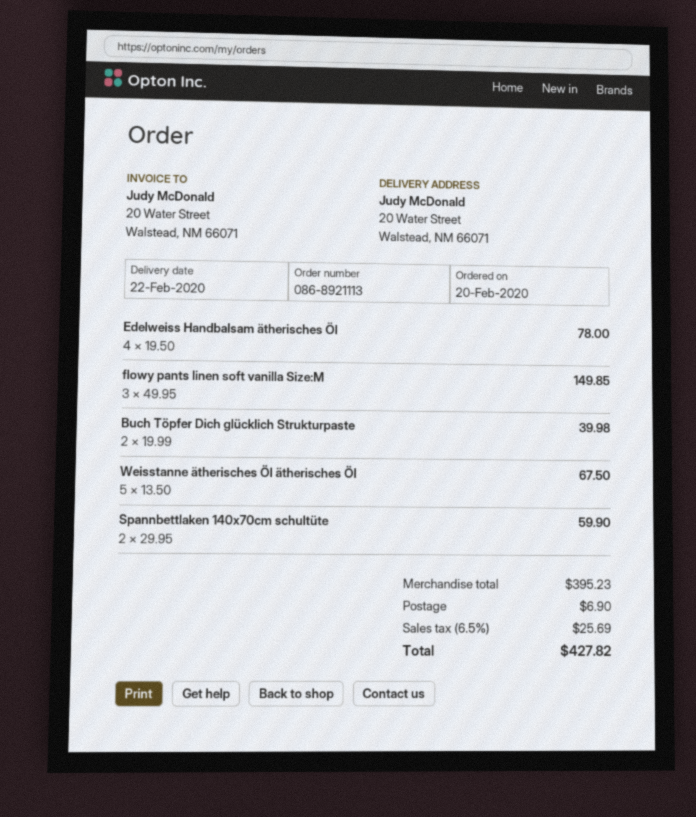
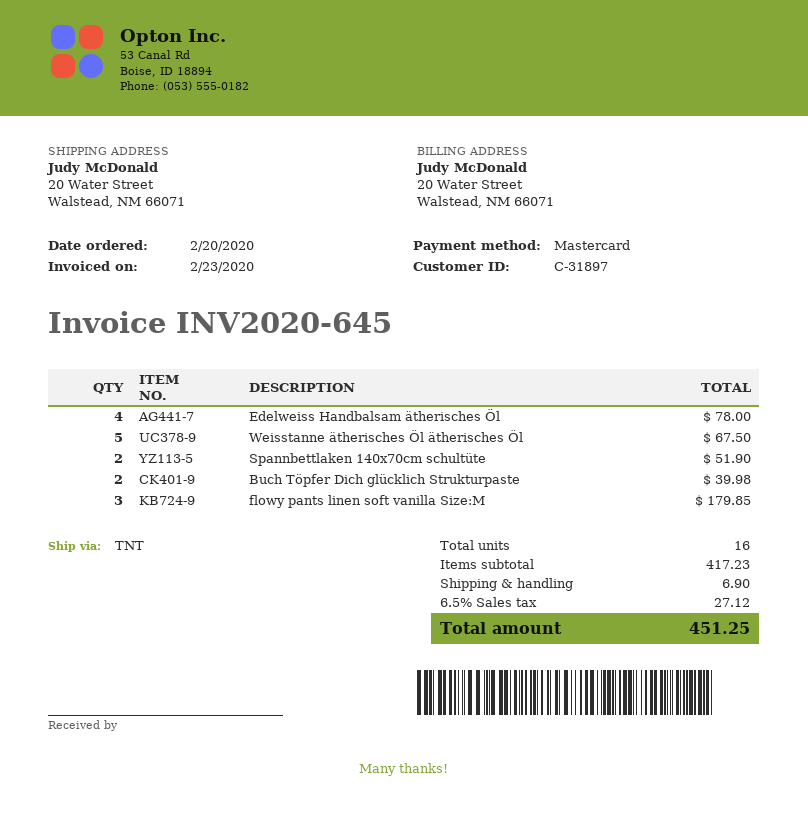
flowy pants linen soft vanilla Size:M: 3 for 149.85 -> 3 for 179.85
Spannbettlaken 140x70cm schultüte: 2 for 59.90 -> 2 for 51.90
subtotal: 395.23 -> 417.23
tax: 6.5% = 25.69 -> 6.5% = 27.12
total: 427.82 -> 451.25

